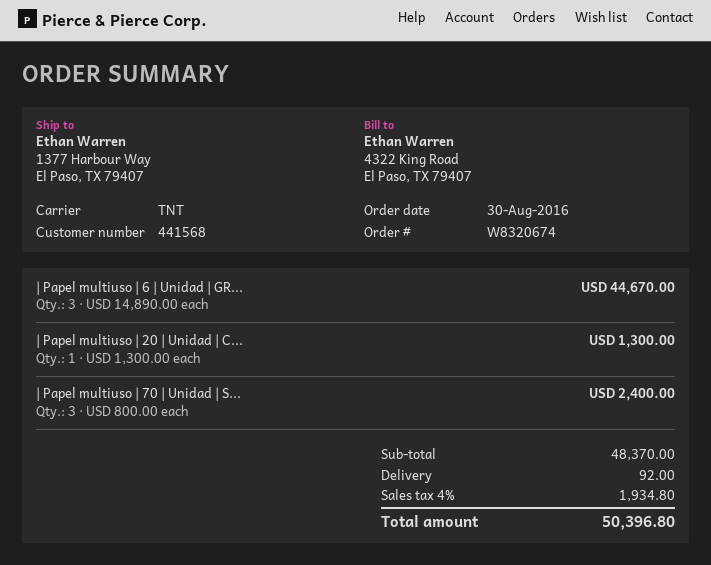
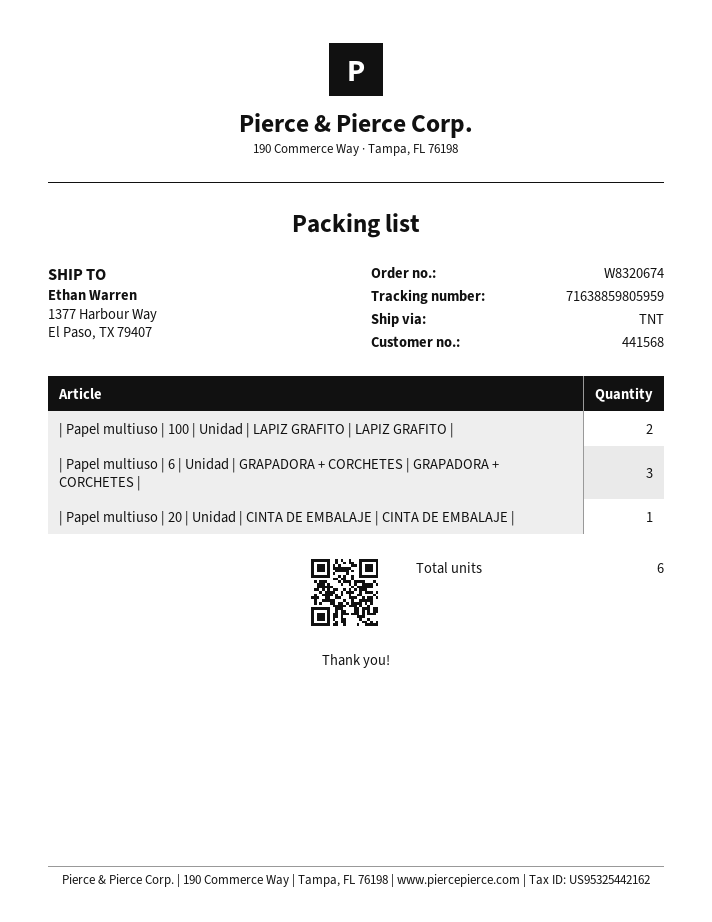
| Papel multiuso | 70 | Unidad | S...: 3 -> none
| Papel multiuso | 100 | Unidad | LAPIZ GRAFITO | LAPIZ GRAFITO |: none -> 2

